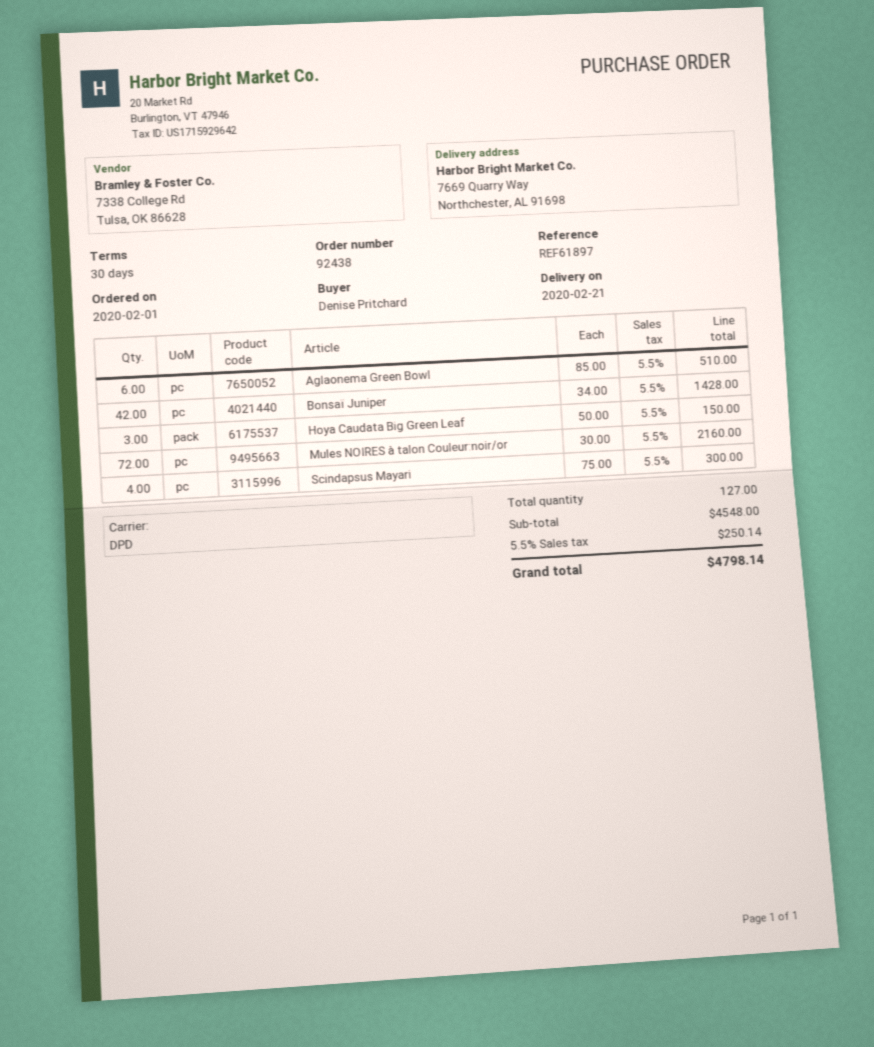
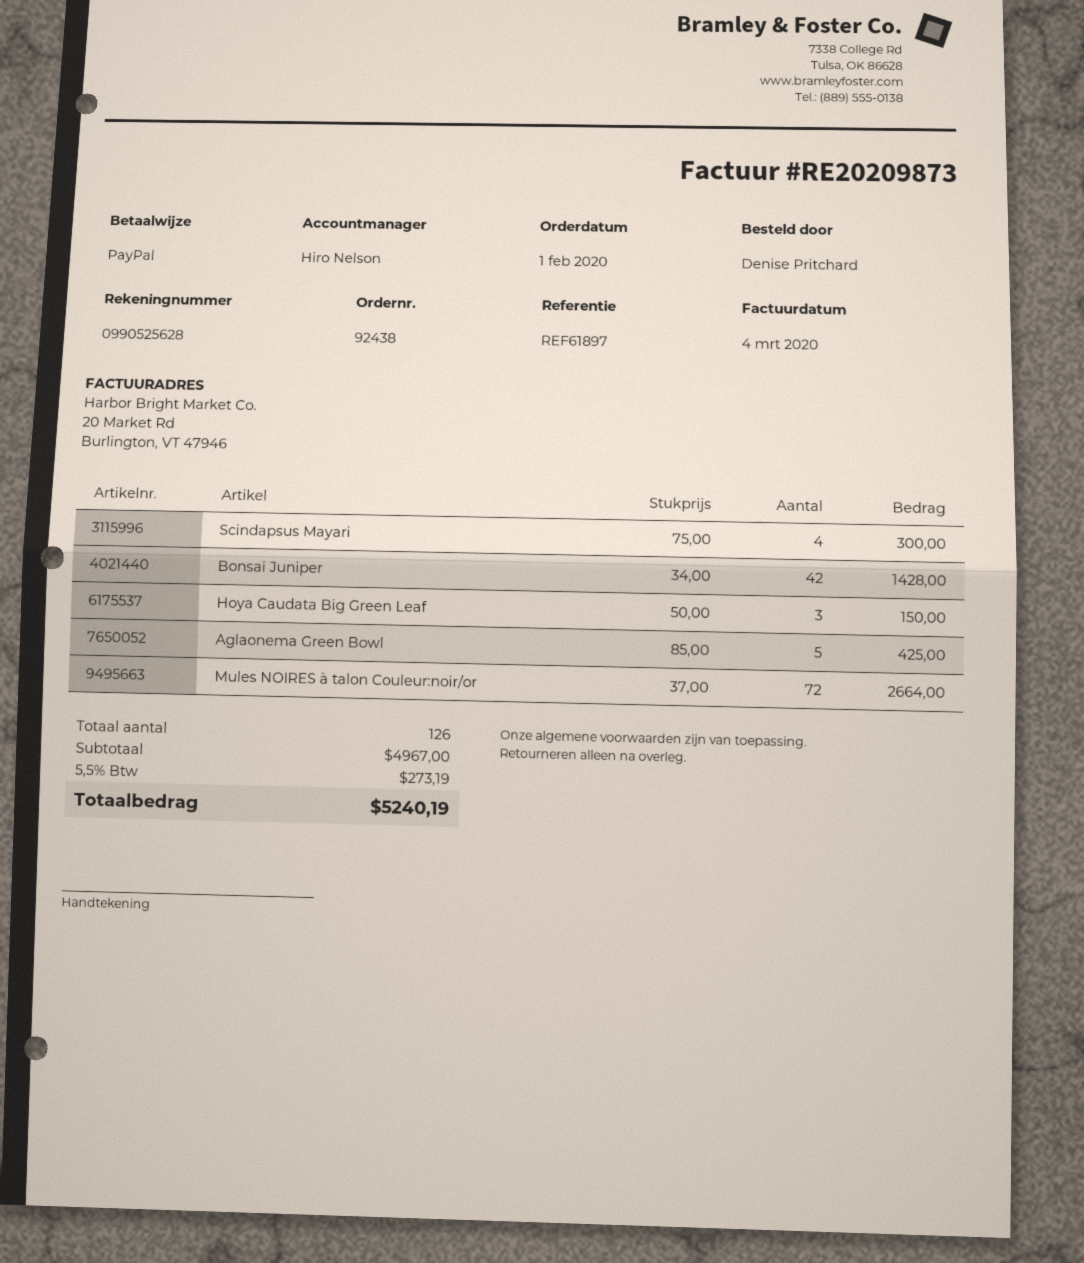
Aglaonema Green Bowl: 6 x 85.00 = 510.00 -> 5 x 85.00 = 425.00
Mules NOIRES à talon Couleur:noir/or: 72 x 30.00 = 2160.00 -> 72 x 37.00 = 2664.00
total quantity: 127 -> 126
subtotal: 4548.00 -> 4967.00
tax: 5.5% = 250.14 -> 5.5% = 273.19
total: 4798.14 -> 5240.19

